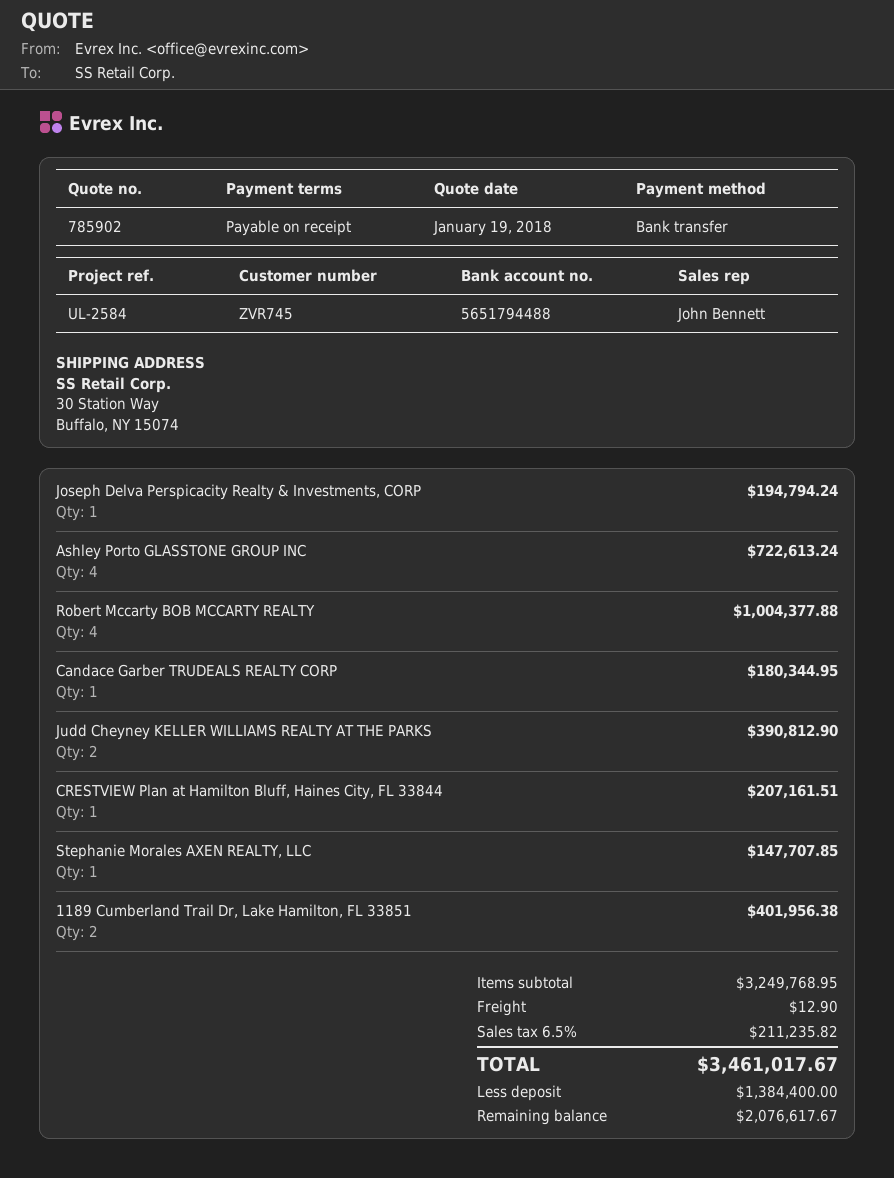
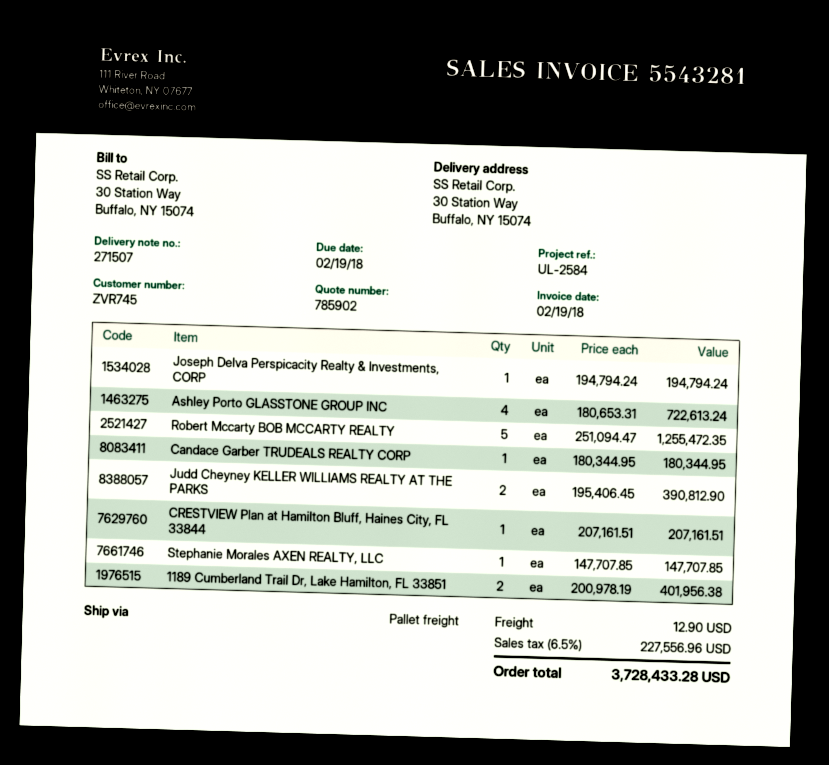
Robert Mccarty BOB MCCARTY REALTY: 4 for 1004377.88 -> 5 for 1255472.35
tax: 6.5% = 211235.82 -> 6.5% = 227556.96
total: 3461017.67 -> 3728433.28

